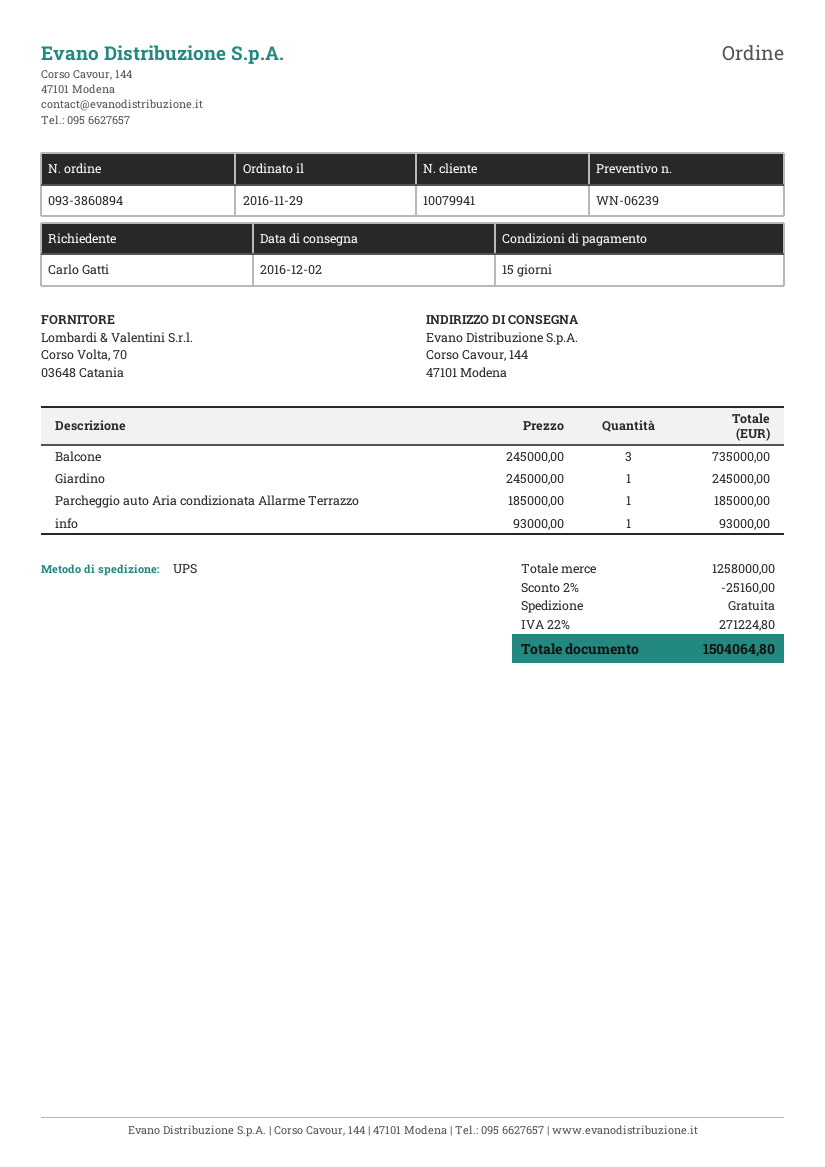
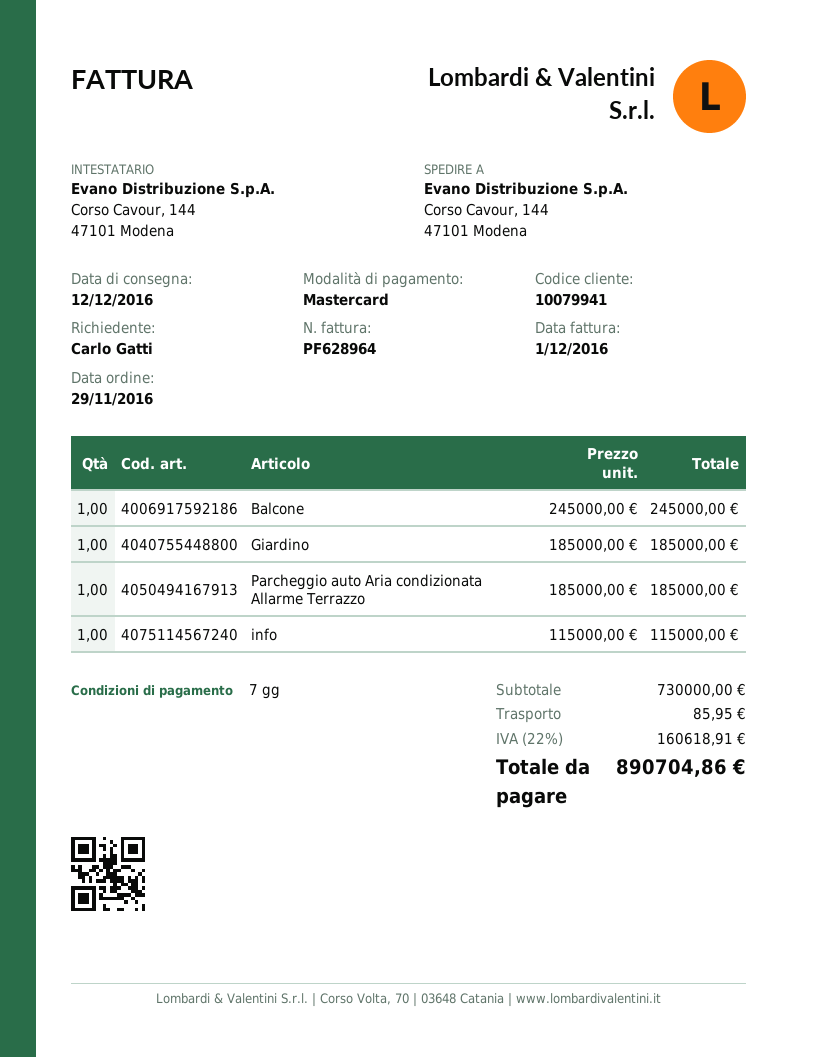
delivery date: 2016-12-02 -> 2016-12-12
payment terms: 15 days -> 7 days
Balcone: 3 x 245000.00 = 735000.00 -> 1 x 245000.00 = 245000.00
Giardino: 1 x 245000.00 = 245000.00 -> 1 x 185000.00 = 185000.00
info: 1 x 93000.00 = 93000.00 -> 1 x 115000.00 = 115000.00
subtotal: 1258000.00 -> 730000.00
discount: 2% = 25160.00 -> none
shipping: 0.00 -> 85.95
tax: 22% = 271224.80 -> 22% = 160618.91
total: 1504064.80 -> 890704.86

